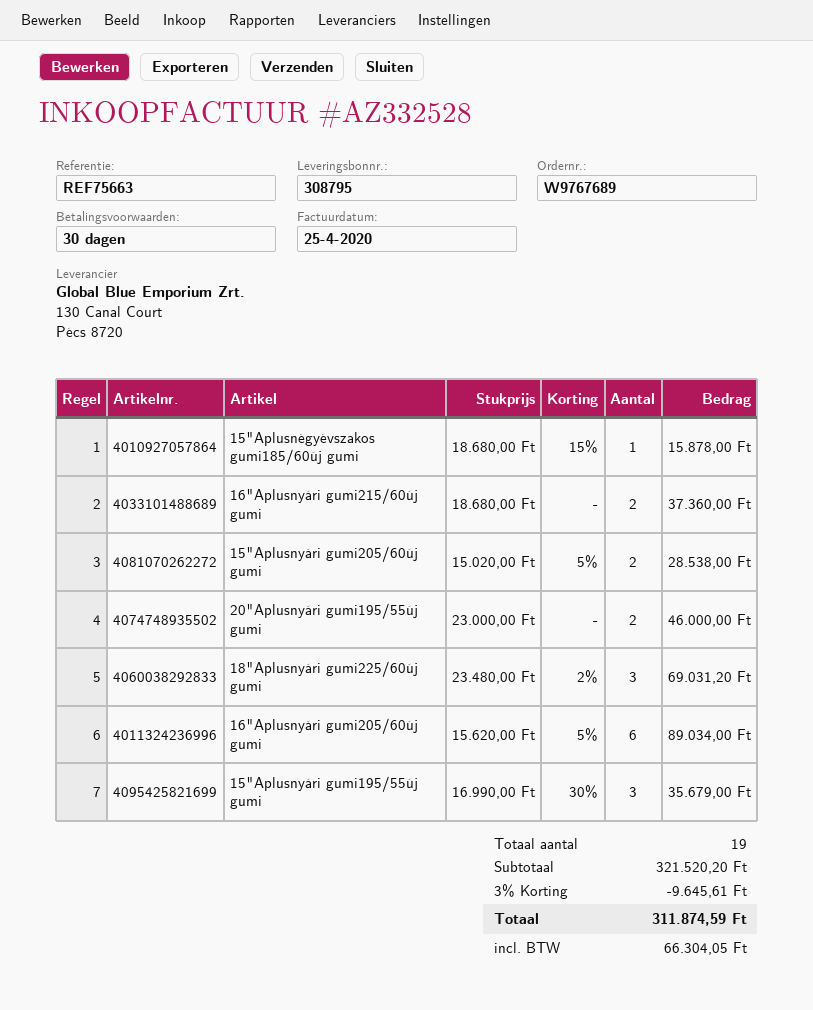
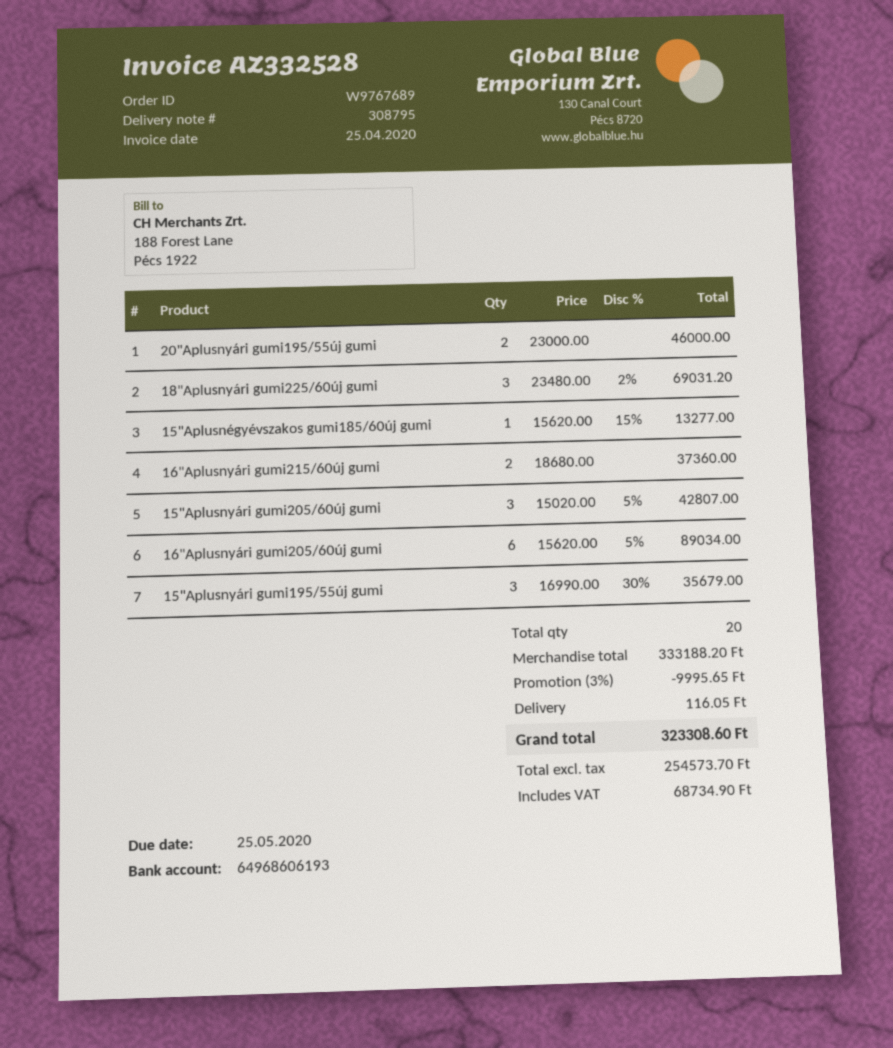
15"Aplusnégyévszakos gumi185/60új gumi: 1 x 18680.00 - 15% = 15878.00 -> 1 x 15620.00 - 15% = 13277.00
15"Aplusnyári gumi205/60új gumi: 2 x 15020.00 - 5% = 28538.00 -> 3 x 15020.00 - 5% = 42807.00
total quantity: 19 -> 20
subtotal: 321520.20 -> 333188.20
discount: 3% = 9645.61 -> 3% = 9995.65
shipping: none -> 116.05
tax: 66304.05 -> 68734.90
total: 311874.59 -> 323308.60

